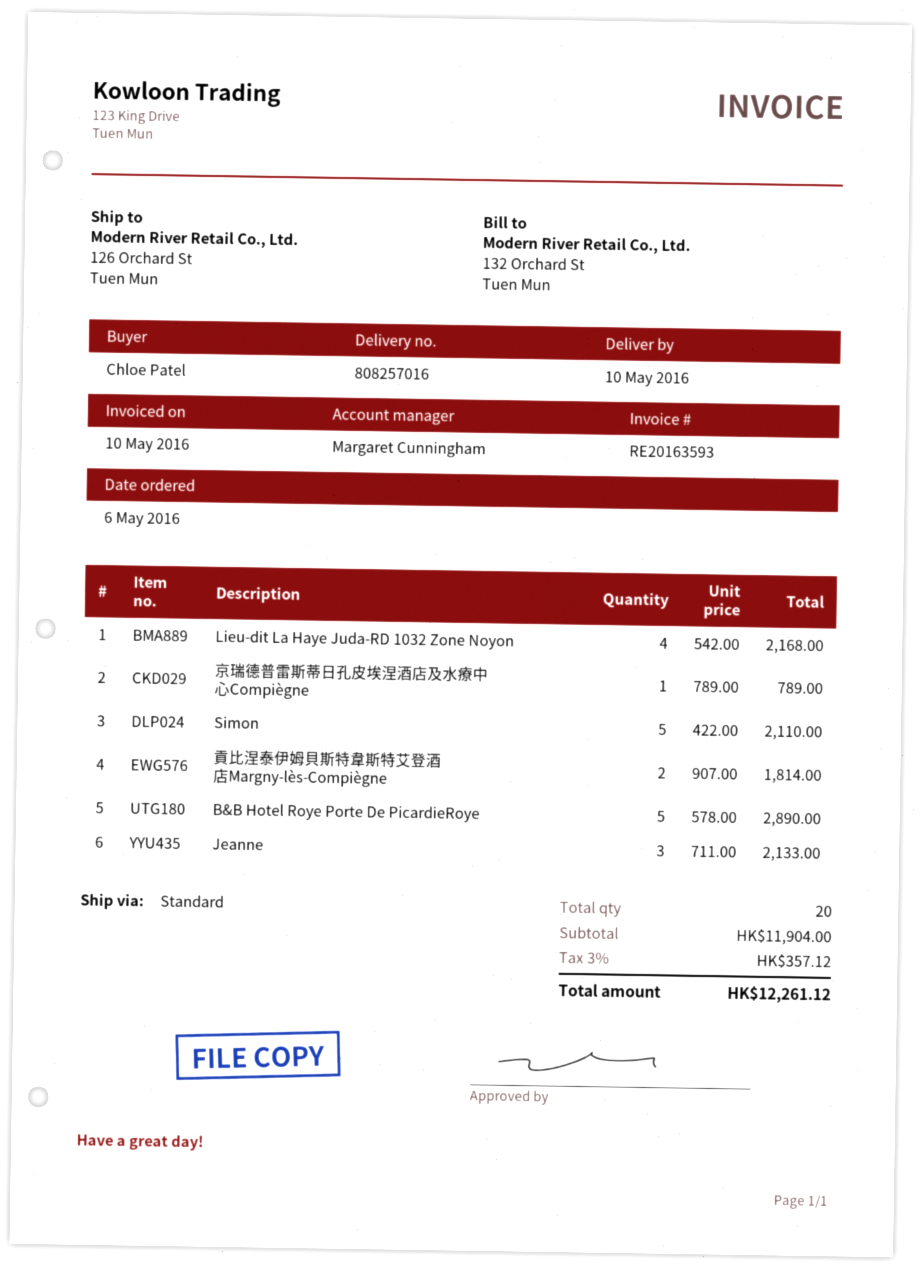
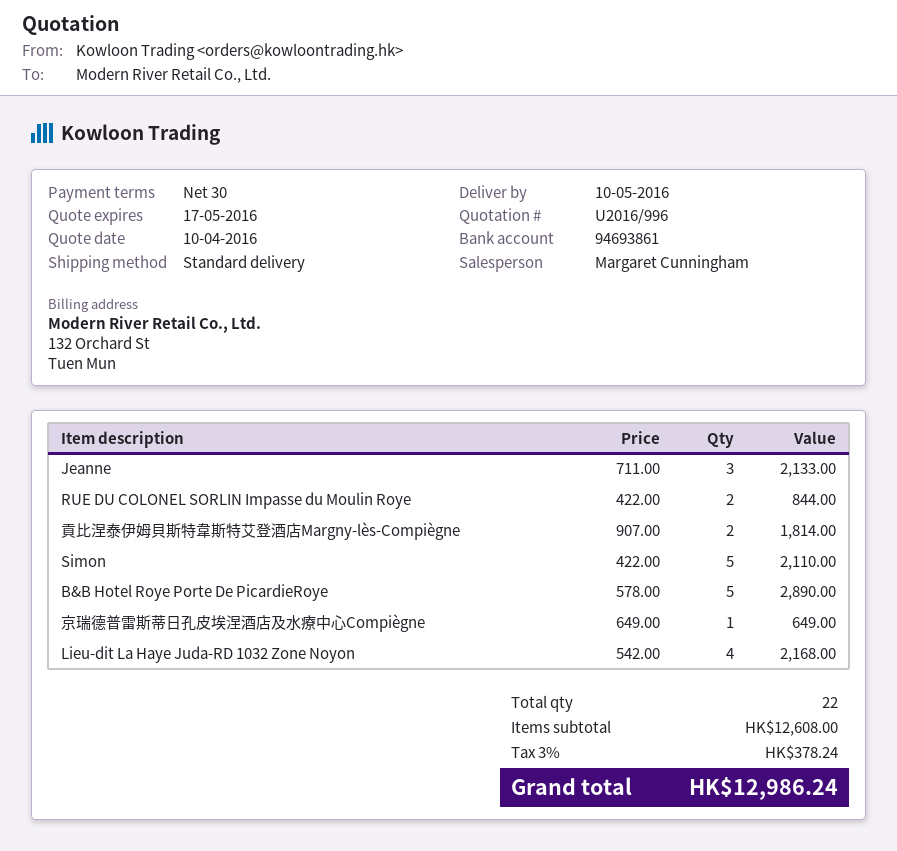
京瑞德普雷斯蒂日孔皮埃涅酒店及水療中心Compiègne: 1 x 789.00 = 789.00 -> 1 x 649.00 = 649.00
RUE DU COLONEL SORLIN Impasse du Moulin Roye: none -> 2 x 422.00 = 844.00
total quantity: 20 -> 22
subtotal: 11904.00 -> 12608.00
tax: 3% = 357.12 -> 3% = 378.24
total: 12261.12 -> 12986.24

